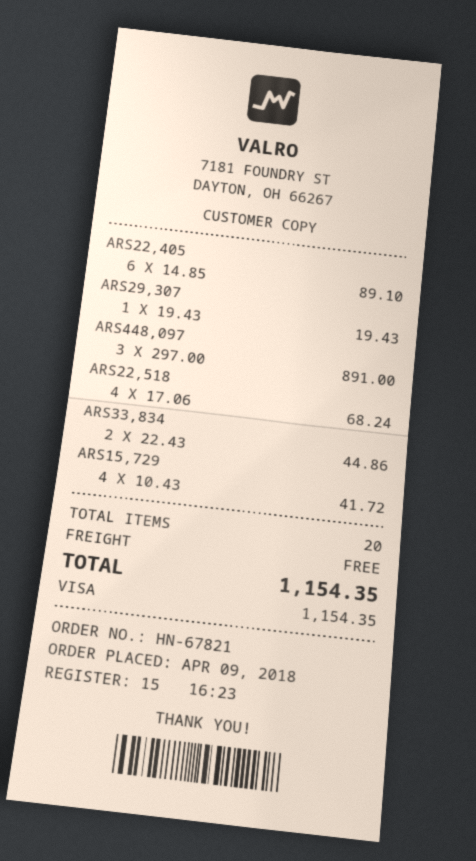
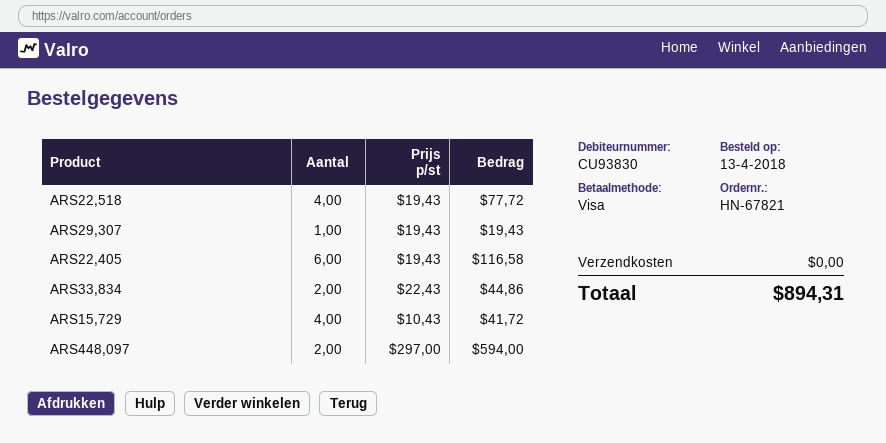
order date: 2018-04-09 -> 2018-04-13
ARS22,405: 6 x 14.85 = 89.10 -> 6 x 19.43 = 116.58
ARS448,097: 3 x 297.00 = 891.00 -> 2 x 297.00 = 594.00
ARS22,518: 4 x 17.06 = 68.24 -> 4 x 19.43 = 77.72
total: 1154.35 -> 894.31

